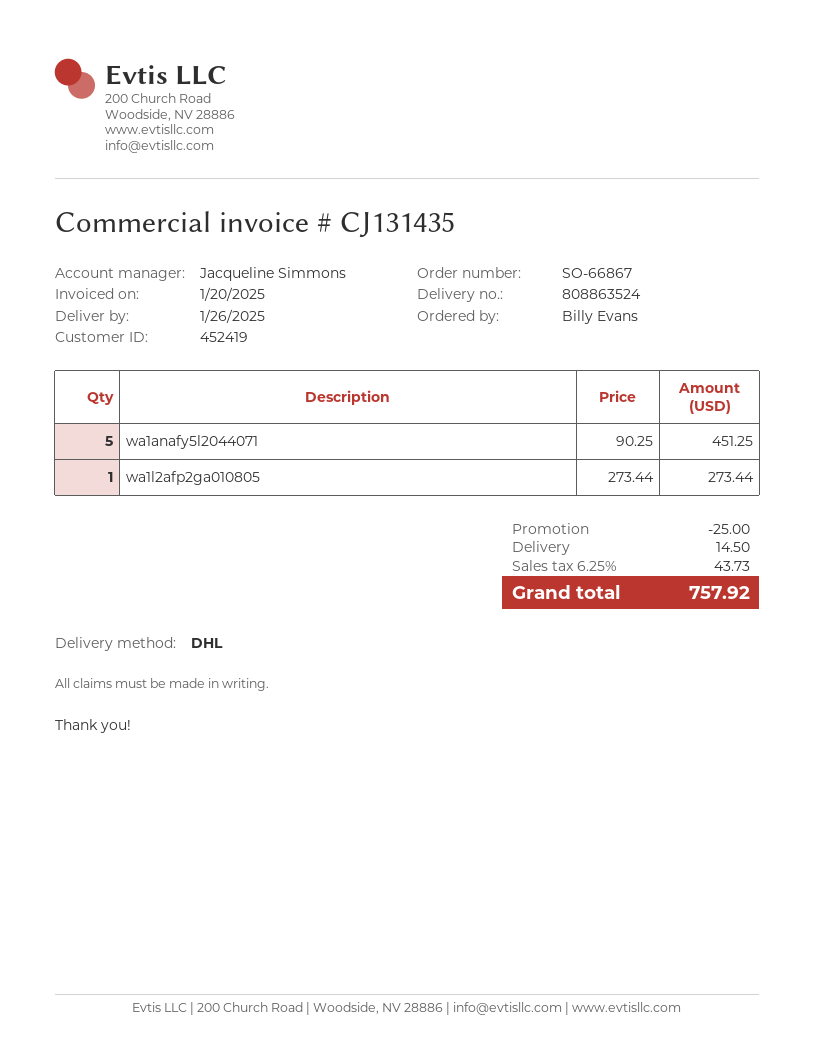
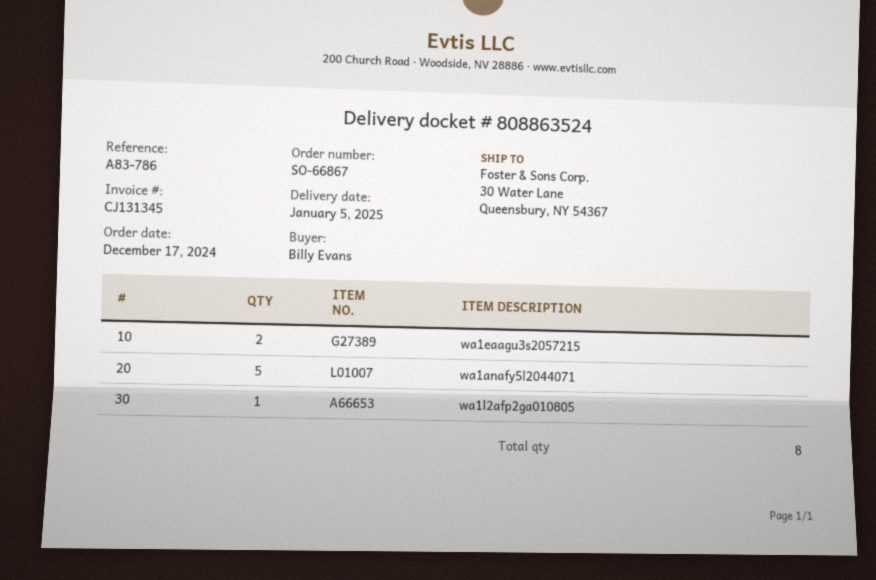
delivery date: 2025-01-26 -> 2025-01-05
invoice number: CJ131435 -> CJ131345
wa1eaagu3s2057215: none -> 2

